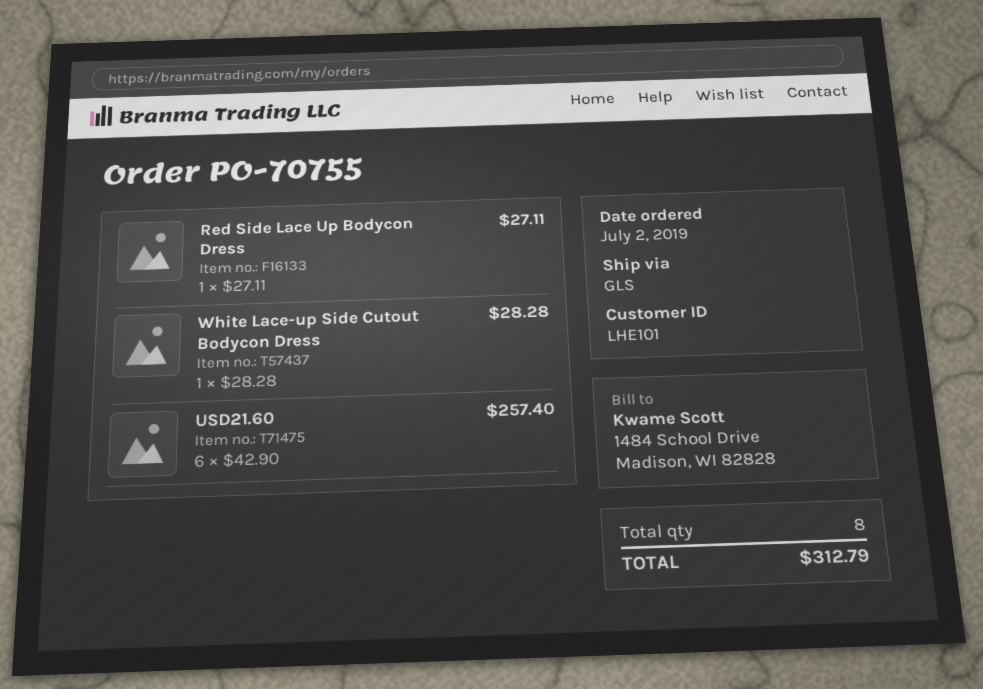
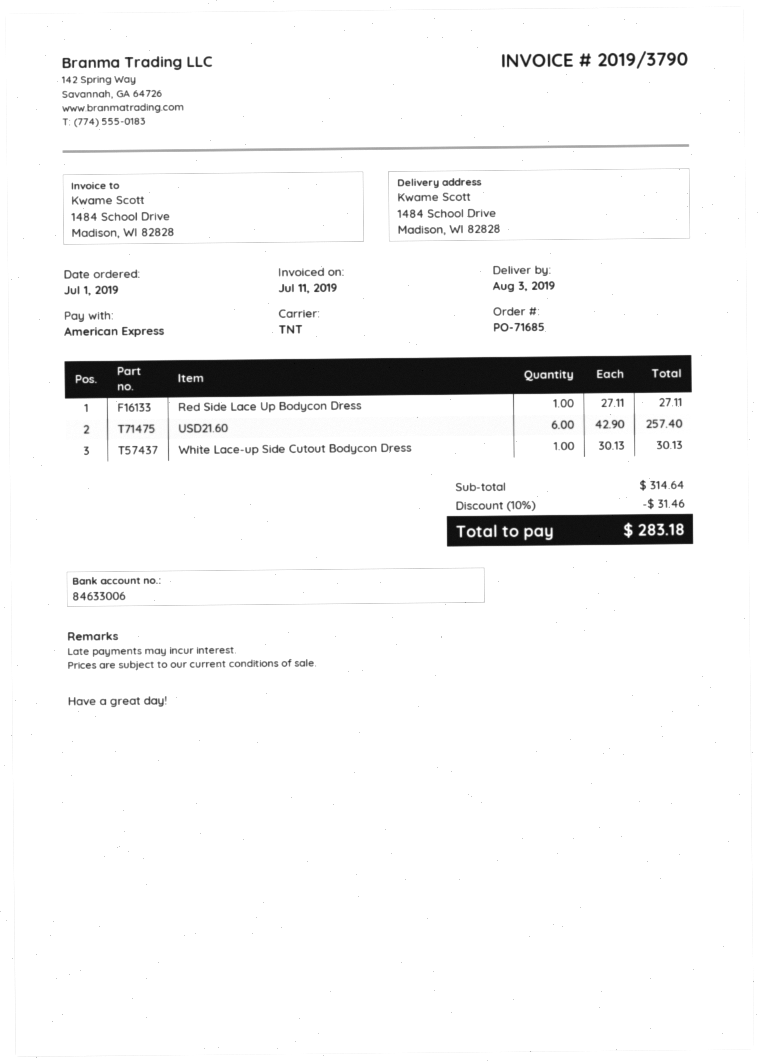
order number: PO-70755 -> PO-71685
order date: 2019-07-02 -> 2019-07-01
shipping method: GLS -> TNT
White Lace-up Side Cutout Bodycon Dress: 1 x 28.28 = 28.28 -> 1 x 30.13 = 30.13
discount: none -> 10% = 31.46
total: 312.79 -> 283.18

